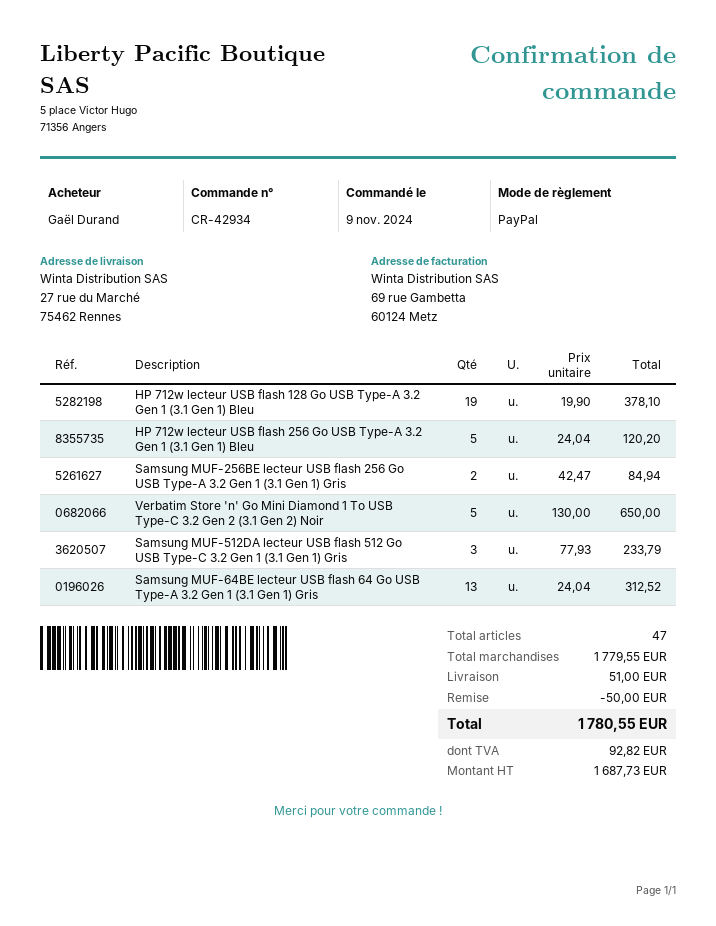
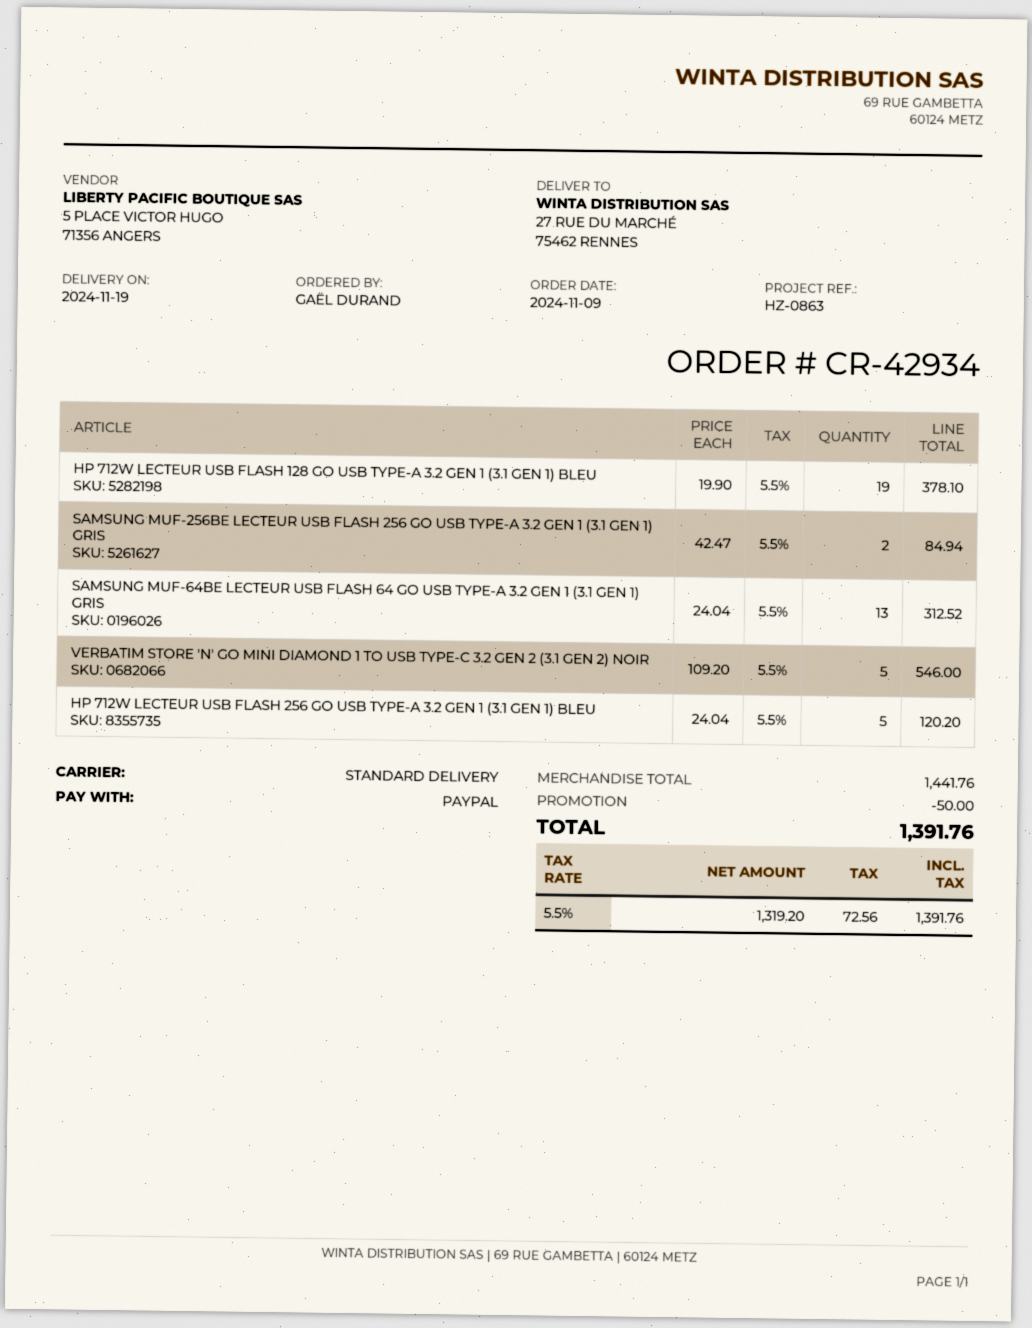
Verbatim Store 'n' Go Mini Diamond 1 To USB Type-C 3.2 Gen 2 (3.1 Gen 2) Noir: 5 x 130.00 = 650.00 -> 5 x 109.20 = 546.00
Samsung MUF-512DA lecteur USB flash 512 Go USB Type-C 3.2 Gen 1 (3.1 Gen 1) Gris: 3 x 77.93 = 233.79 -> none
subtotal: 1779.55 -> 1441.76
shipping: 51.00 -> none
net: 1687.73 -> 1319.20
tax: 92.82 -> 72.56
total: 1780.55 -> 1391.76

